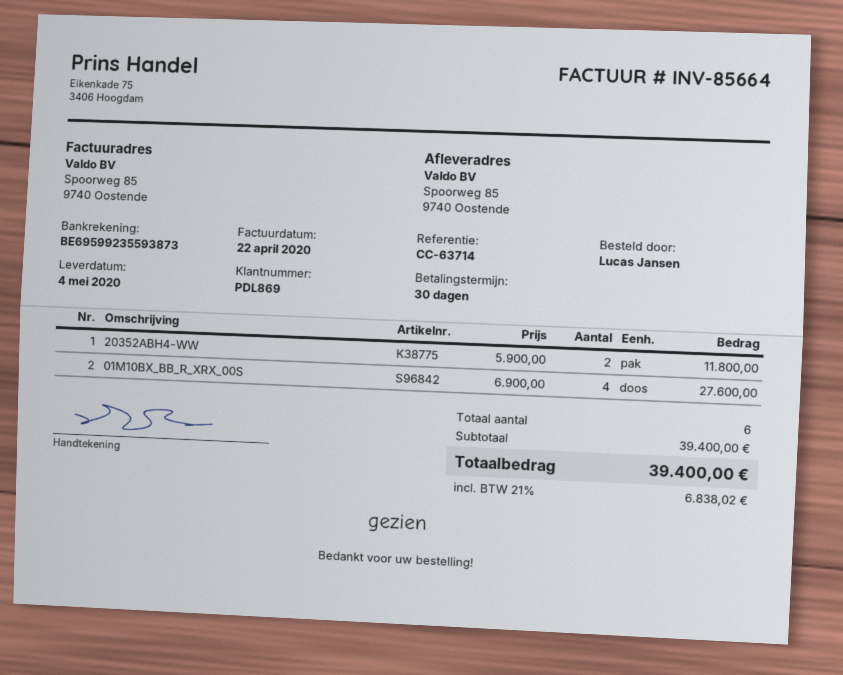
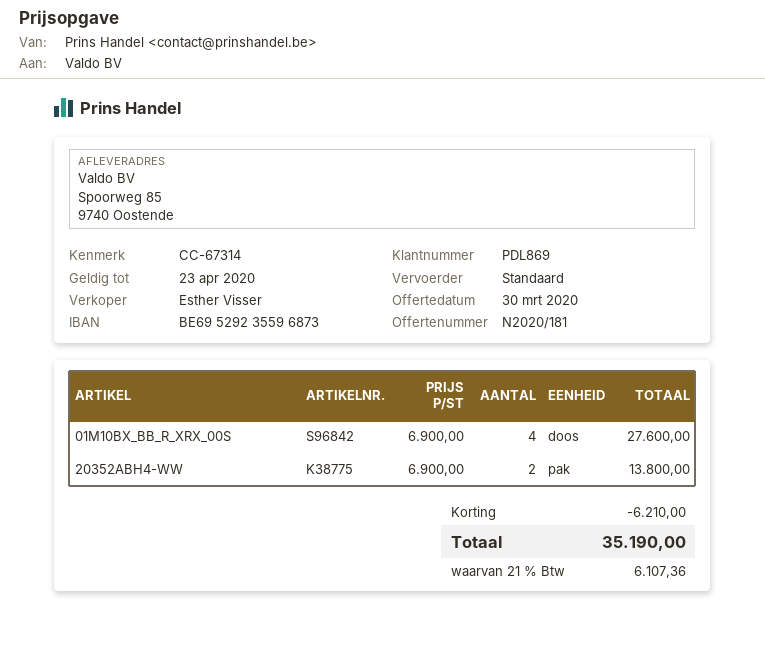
reference: CC-63714 -> CC-67314
bank account: BE69599235593873 -> BE69529235596873
20352ABH4-WW: 2 x 5900.00 = 11800.00 -> 2 x 6900.00 = 13800.00
discount: none -> 6210.00
tax: 21% = 6838.02 -> 21% = 6107.36
total: 39400.00 -> 35190.00

